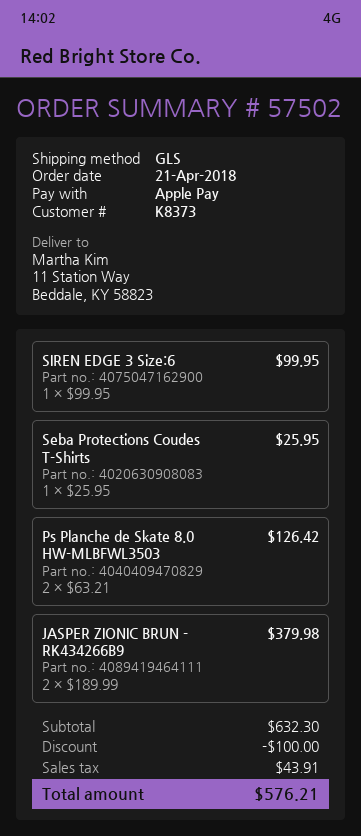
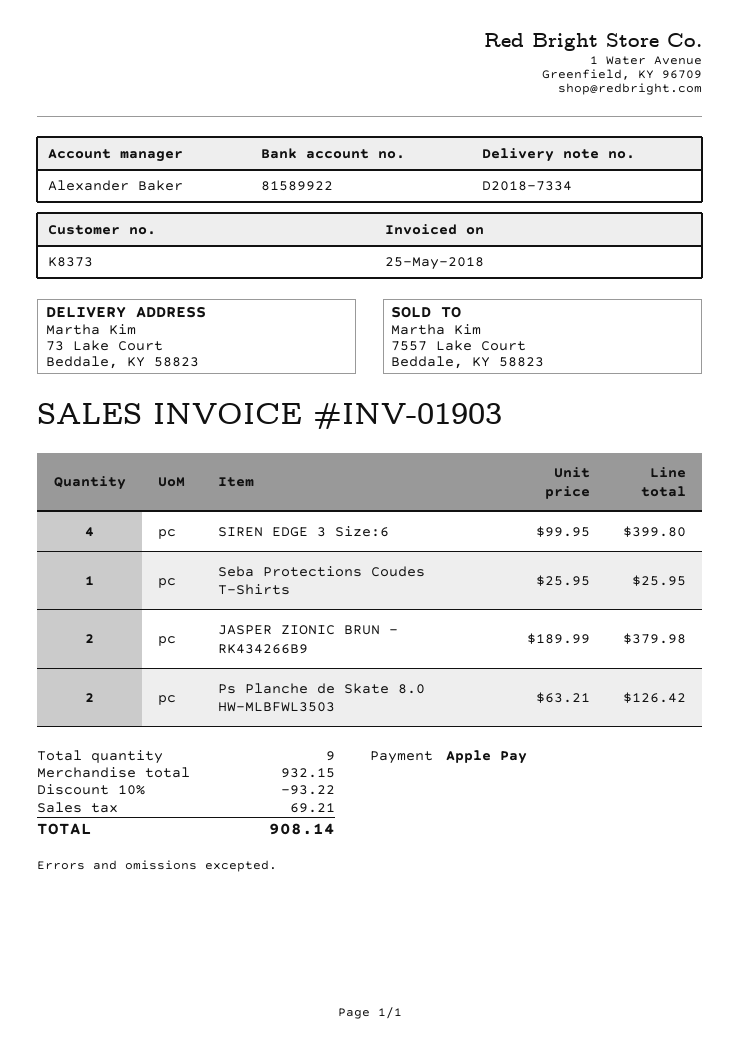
ship to: 11 Station Way, Beddale, KY 58823 -> 73 Lake Court, Beddale, KY 58823
SIREN EDGE 3 Size:6: 1 x 99.95 = 99.95 -> 4 x 99.95 = 399.80
subtotal: 632.30 -> 932.15
discount: 100.00 -> 93.22
tax: 43.91 -> 69.21
total: 576.21 -> 908.14

